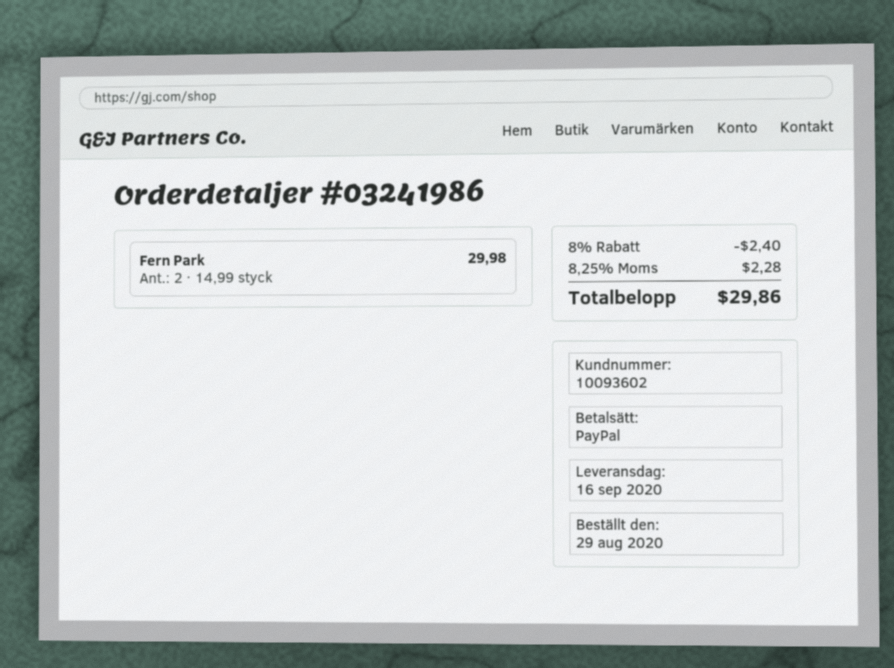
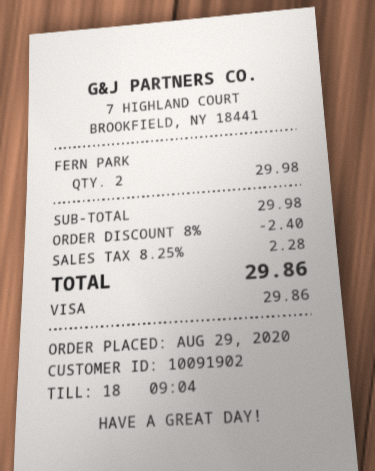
customer number: 10093602 -> 10091902
payment method: PayPal -> Visa

